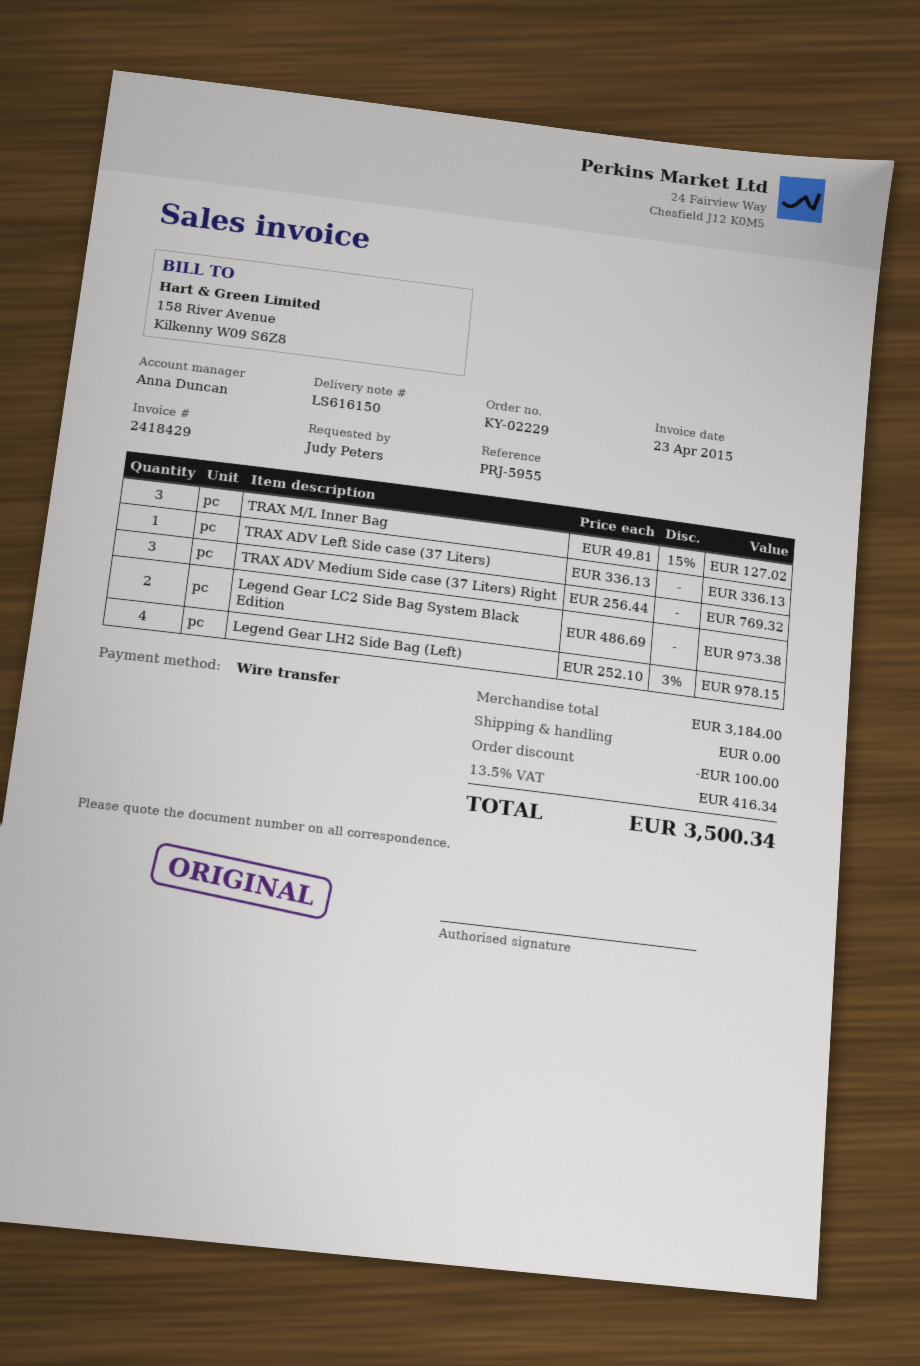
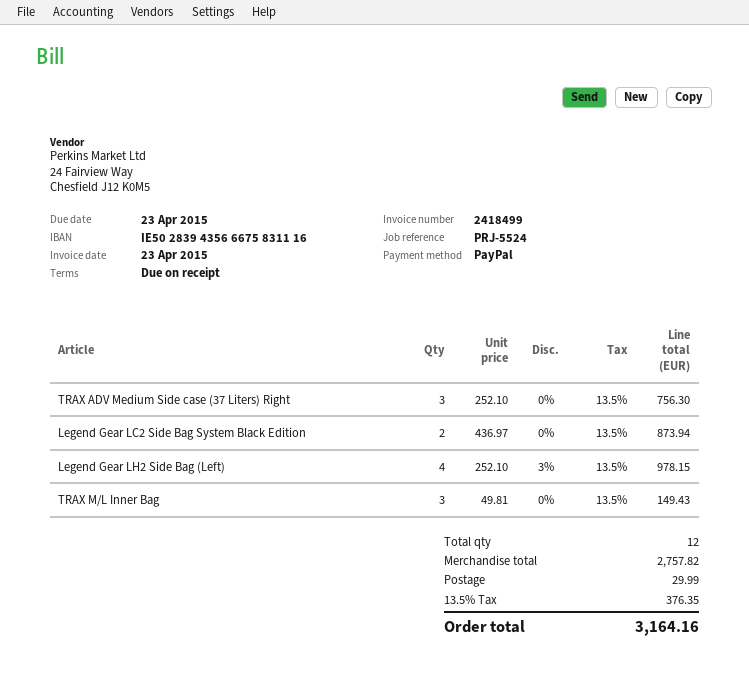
invoice number: 2418429 -> 2418499
reference: PRJ-5955 -> PRJ-5524
payment method: bank transfer -> PayPal
TRAX M/L Inner Bag: 3 x 49.81 - 15% = 127.02 -> 3 x 49.81 = 149.43
TRAX ADV Left Side case (37 Liters): 1 x 336.13 = 336.13 -> none
TRAX ADV Medium Side case (37 Liters) Right: 3 x 256.44 = 769.32 -> 3 x 252.10 = 756.30
Legend Gear LC2 Side Bag System Black Edition: 2 x 486.69 = 973.38 -> 2 x 436.97 = 873.94
subtotal: 3184.00 -> 2757.82
discount: 100.00 -> none
shipping: 0.00 -> 29.99
tax: 13.5% = 416.34 -> 13.5% = 376.35
total: 3500.34 -> 3164.16

